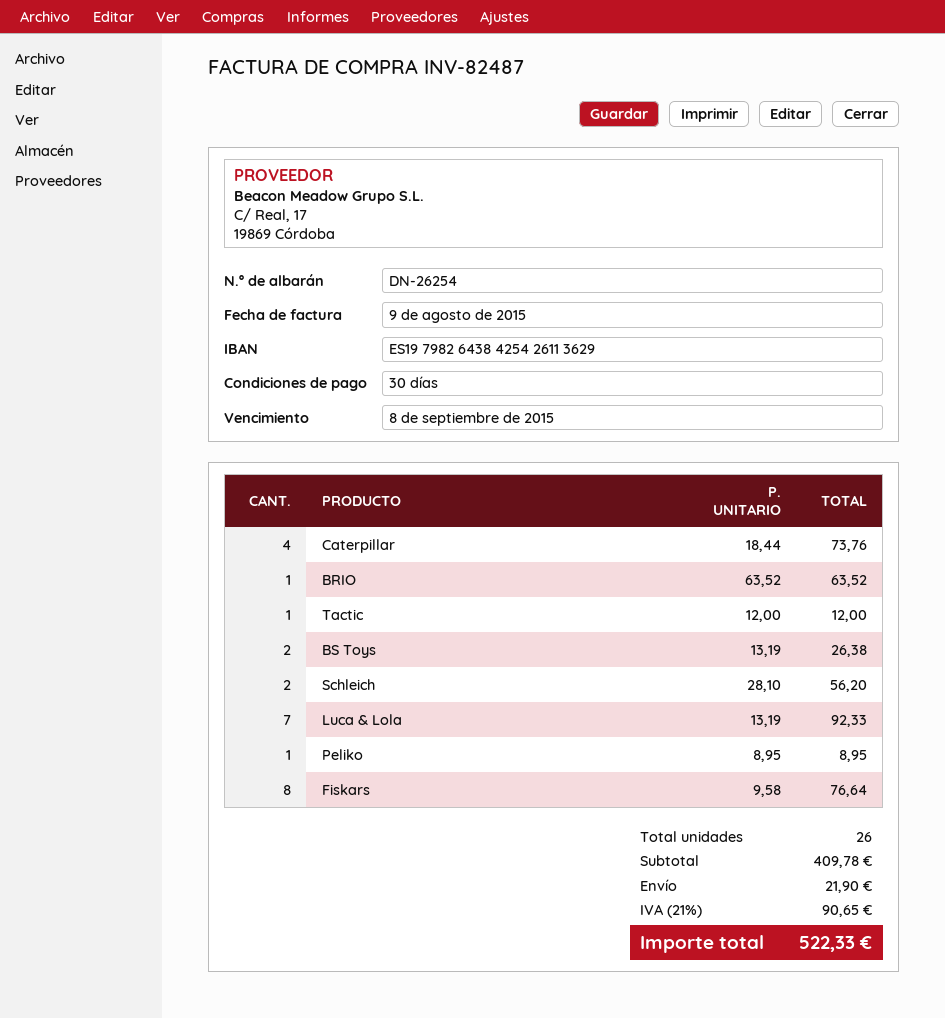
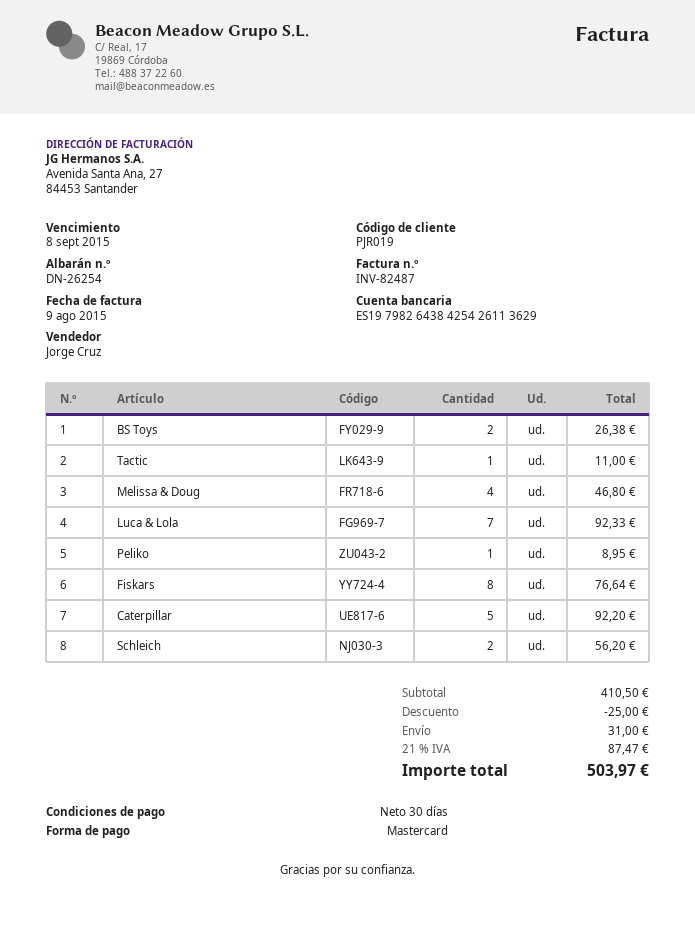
Caterpillar: 4 for 73.76 -> 5 for 92.20
BRIO: 1 for 63.52 -> none
Tactic: 1 for 12.00 -> 1 for 11.00
Melissa & Doug: none -> 4 for 46.80
subtotal: 409.78 -> 410.50
discount: none -> 25.00
shipping: 21.90 -> 31.00
tax: 21% = 90.65 -> 21% = 87.47
total: 522.33 -> 503.97

